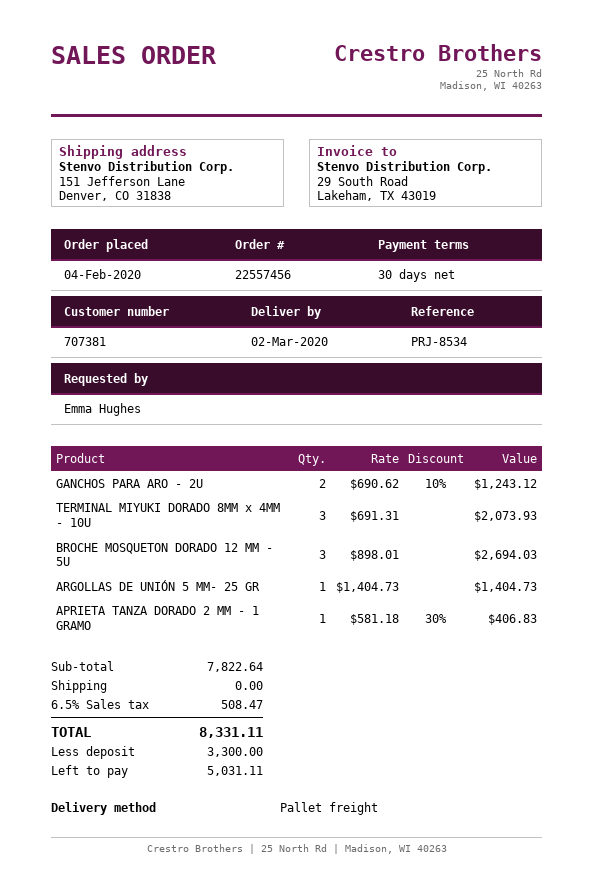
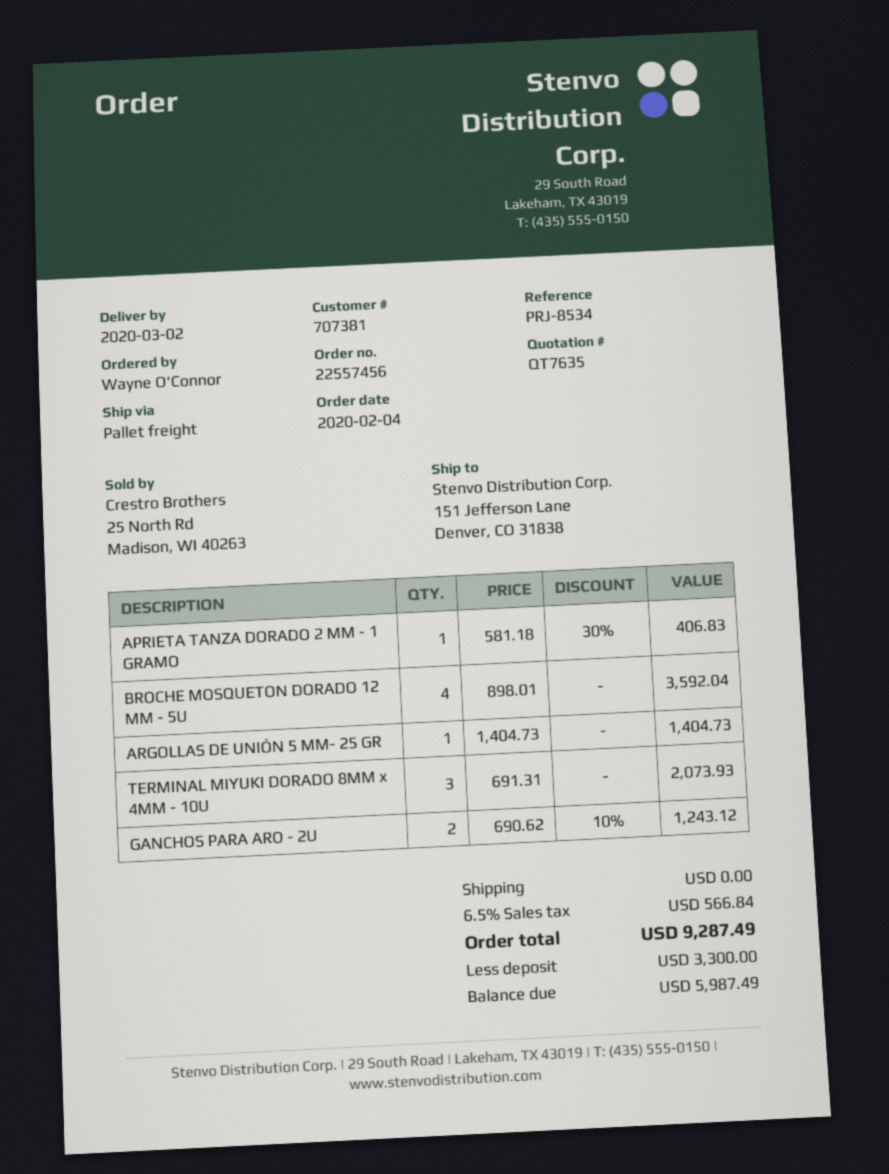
ordered by: Emma Hughes -> Wayne O'Connor
BROCHE MOSQUETON DORADO 12 MM - 5U: 3 x 898.01 = 2694.03 -> 4 x 898.01 = 3592.04
tax: 6.5% = 508.47 -> 6.5% = 566.84
total: 8331.11 -> 9287.49
balance: 5031.11 -> 5987.49

